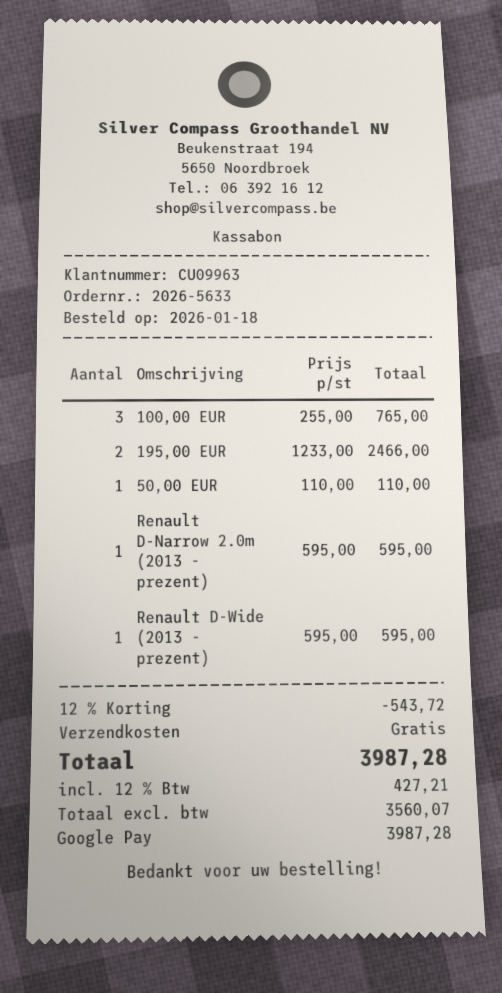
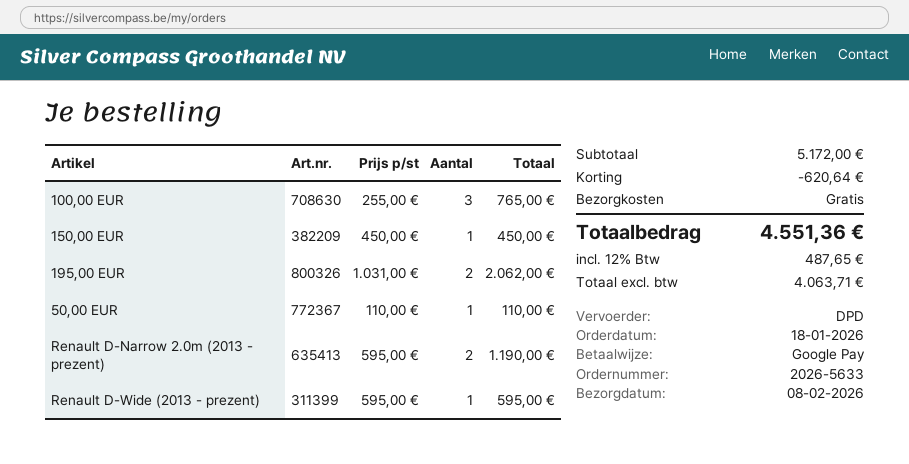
195,00 EUR: 2 x 1233.00 = 2466.00 -> 2 x 1031.00 = 2062.00
Renault D-Narrow 2.0m (2013 - prezent): 1 x 595.00 = 595.00 -> 2 x 595.00 = 1190.00
150,00 EUR: none -> 1 x 450.00 = 450.00
discount: 543.72 -> 620.64
net: 3560.07 -> 4063.71
tax: 12% = 427.21 -> 12% = 487.65
total: 3987.28 -> 4551.36

